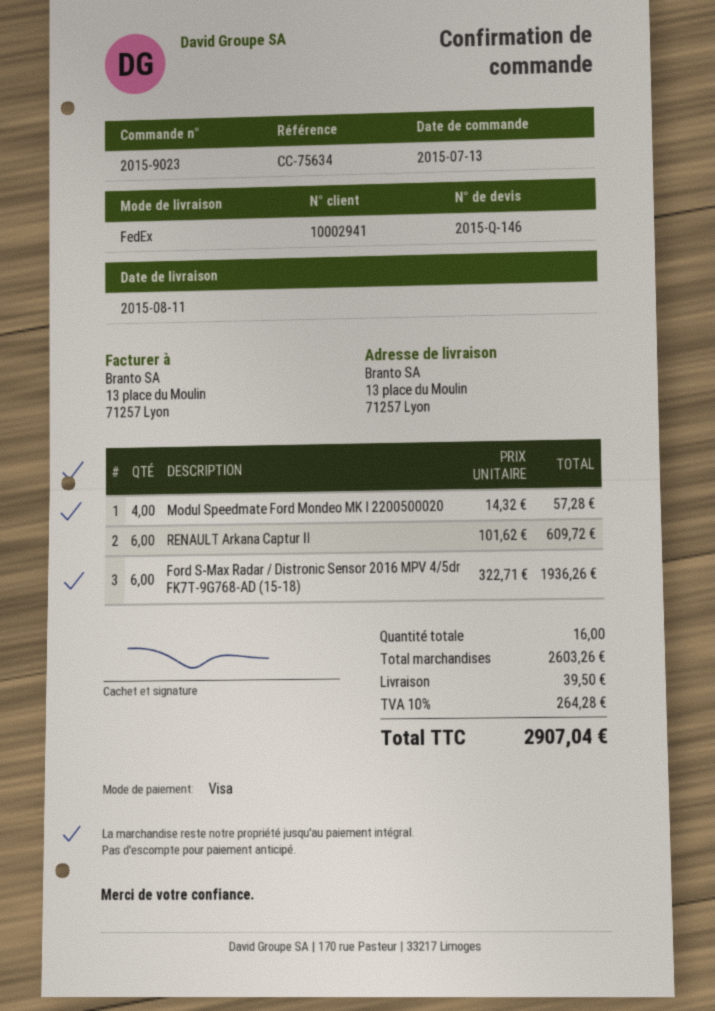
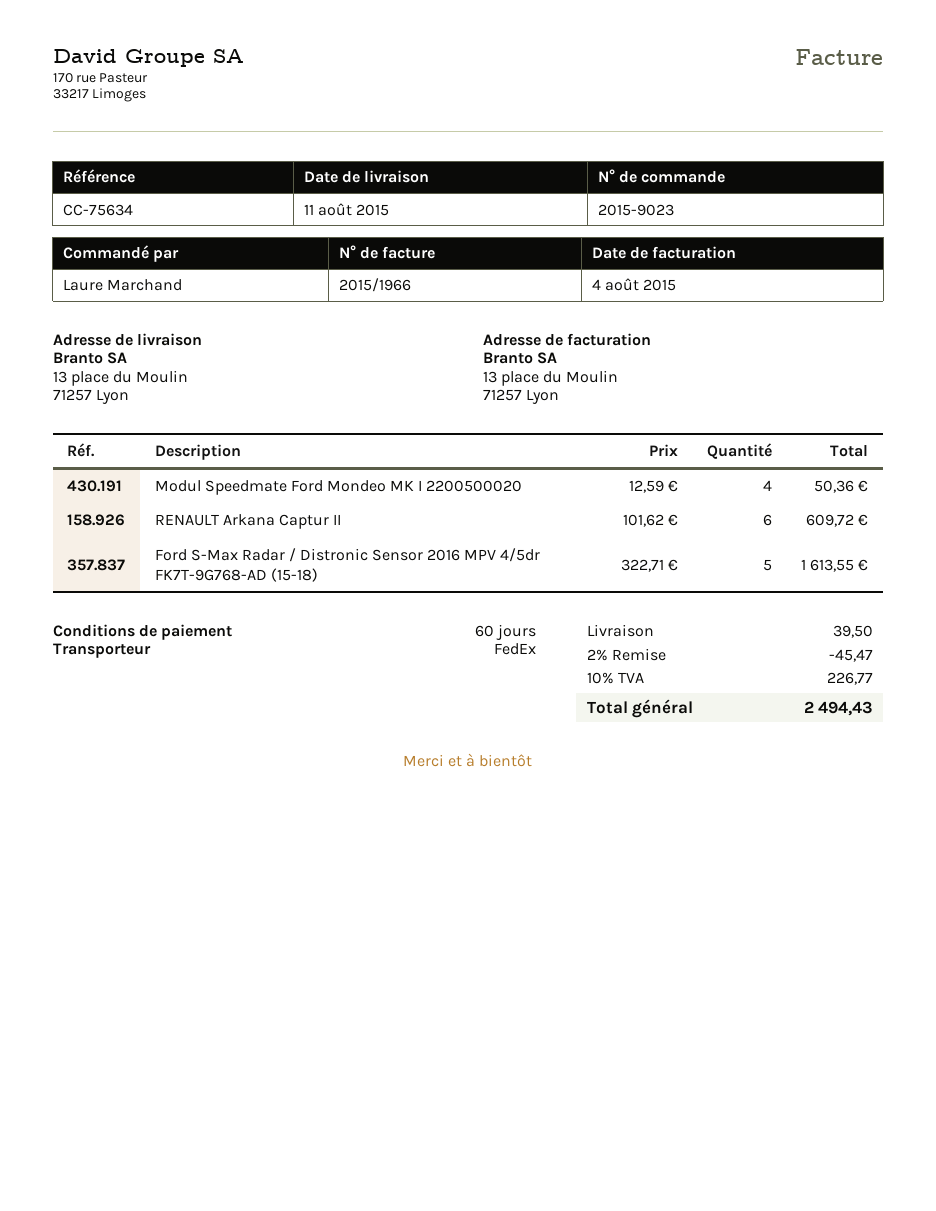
Modul Speedmate Ford Mondeo MK I 2200500020: 4 x 14.32 = 57.28 -> 4 x 12.59 = 50.36
Ford S-Max Radar / Distronic Sensor 2016 MPV 4/5dr FK7T-9G768-AD (15-18): 6 x 322.71 = 1936.26 -> 5 x 322.71 = 1613.55
discount: none -> 2% = 45.47
tax: 10% = 264.28 -> 10% = 226.77
total: 2907.04 -> 2494.43

